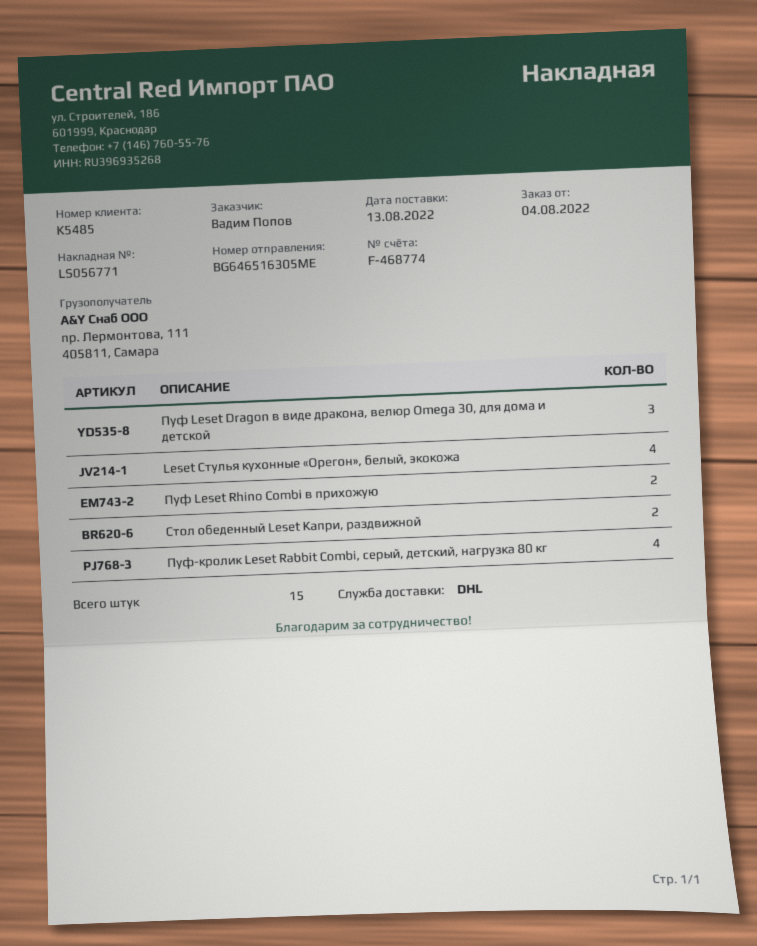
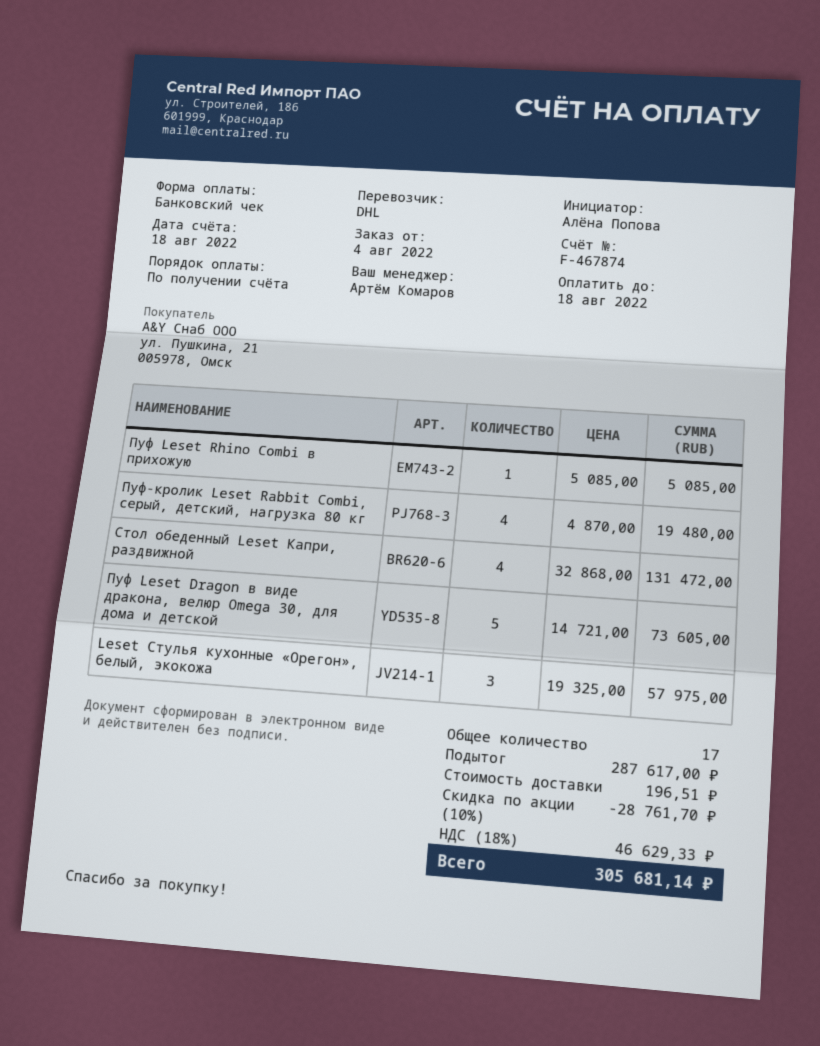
invoice number: F-468774 -> F-467874
ordered by: Вадим Попов -> Алёна Попова
Пуф Leset Dragon в виде дракона, велюр Omega 30, для дома и детской: 3 -> 5
Leset Стулья кухонные «Орегон», белый, экокожа: 4 -> 3
Пуф Leset Rhino Combi в прихожую: 2 -> 1
Стол обеденный Leset Капри, раздвижной: 2 -> 4
total quantity: 15 -> 17

